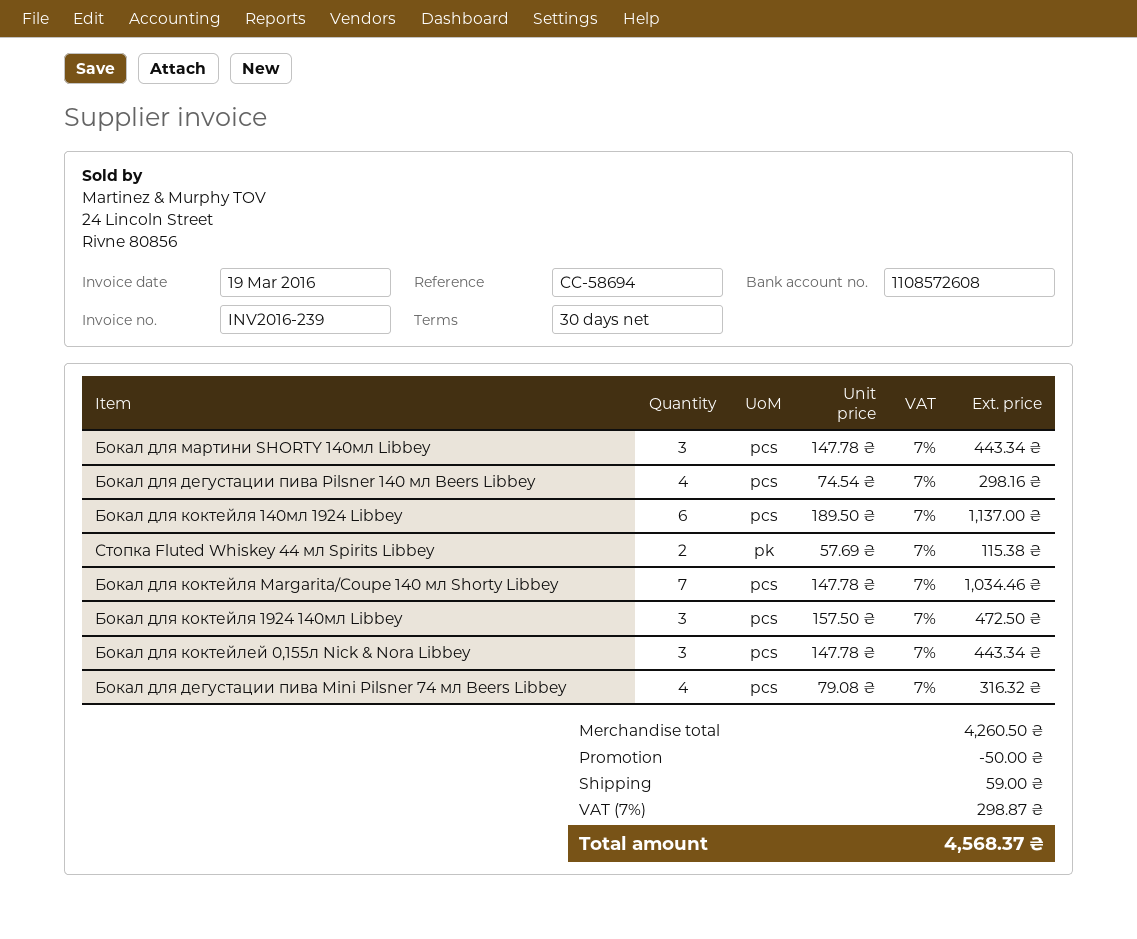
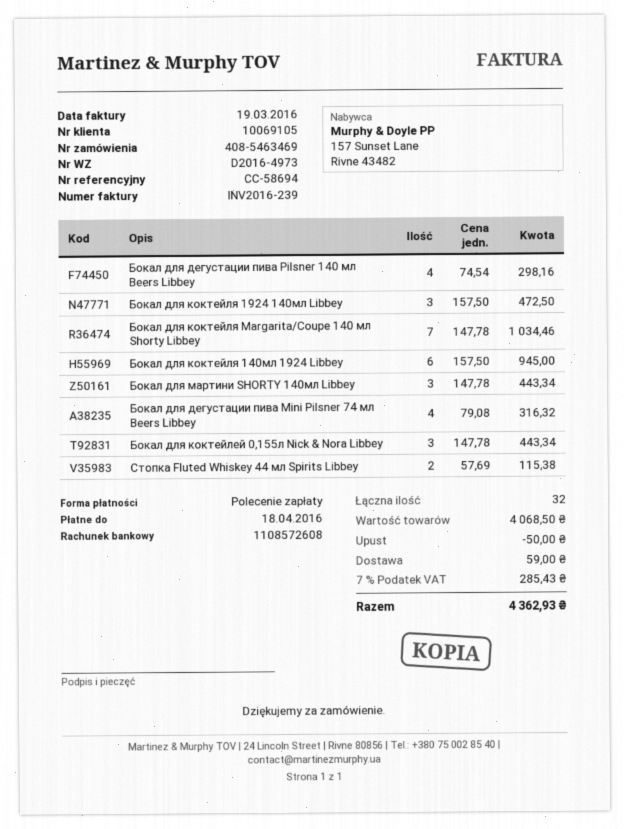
Бокал для коктейля 140мл 1924 Libbey: 6 x 189.50 = 1137.00 -> 6 x 157.50 = 945.00
subtotal: 4260.50 -> 4068.50
tax: 7% = 298.87 -> 7% = 285.43
total: 4568.37 -> 4362.93

